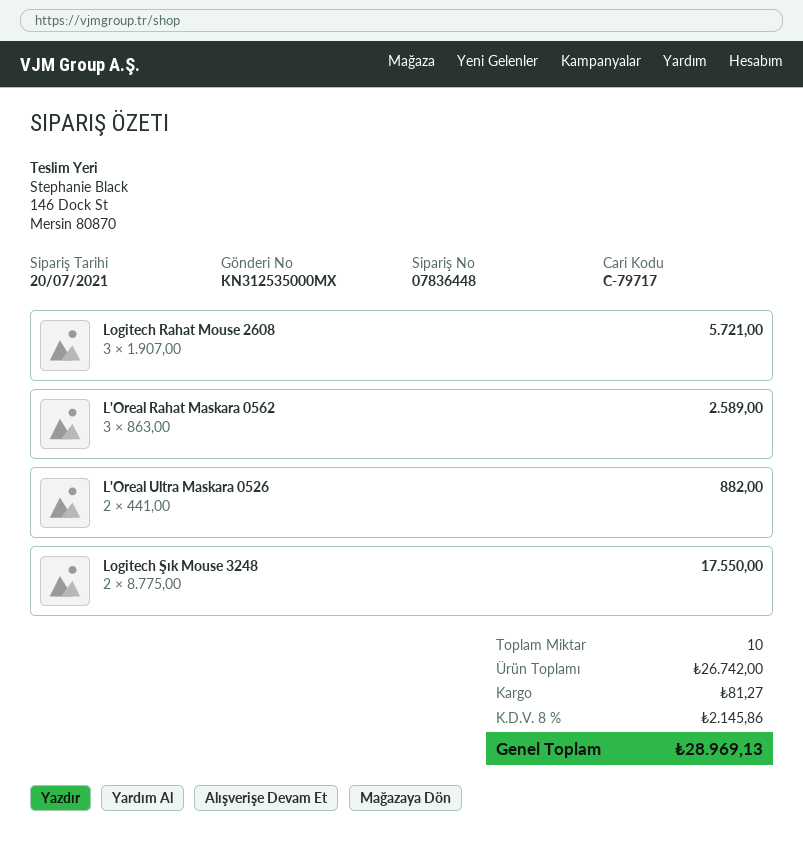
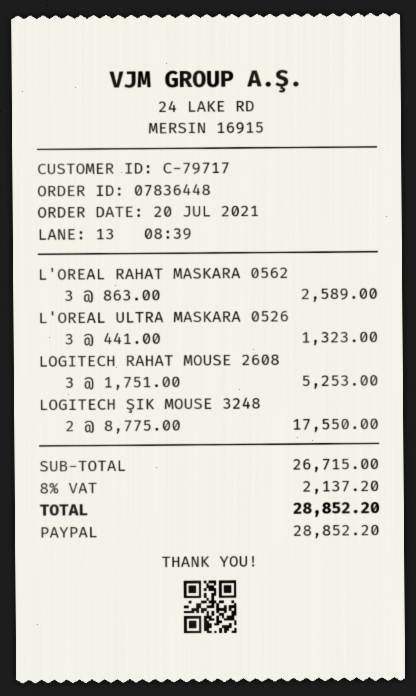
Logitech Rahat Mouse 2608: 3 x 1907.00 = 5721.00 -> 3 x 1751.00 = 5253.00
L'Oreal Ultra Maskara 0526: 2 x 441.00 = 882.00 -> 3 x 441.00 = 1323.00
subtotal: 26742.00 -> 26715.00
shipping: 81.27 -> none
tax: 8% = 2145.86 -> 8% = 2137.20
total: 28969.13 -> 28852.20

